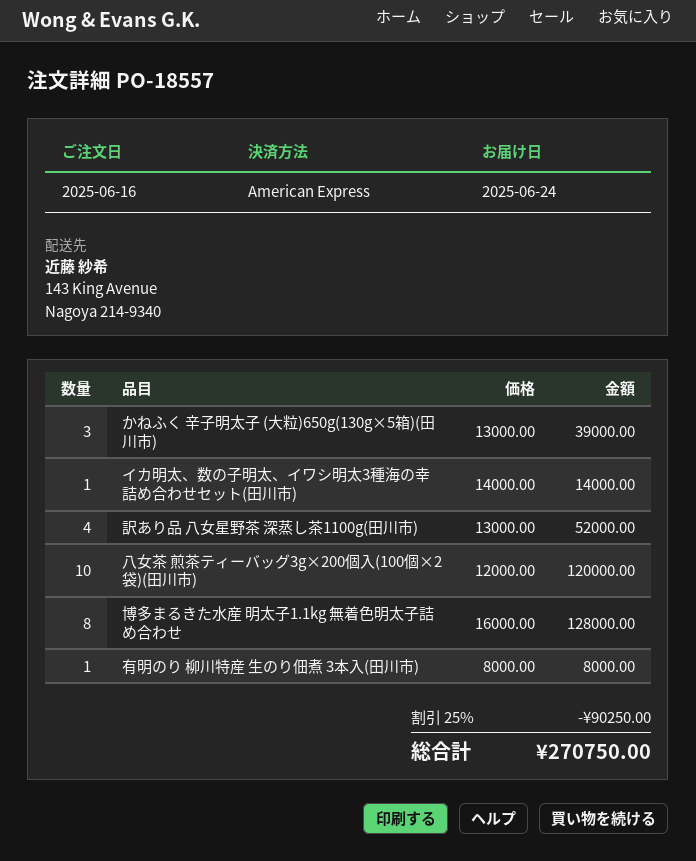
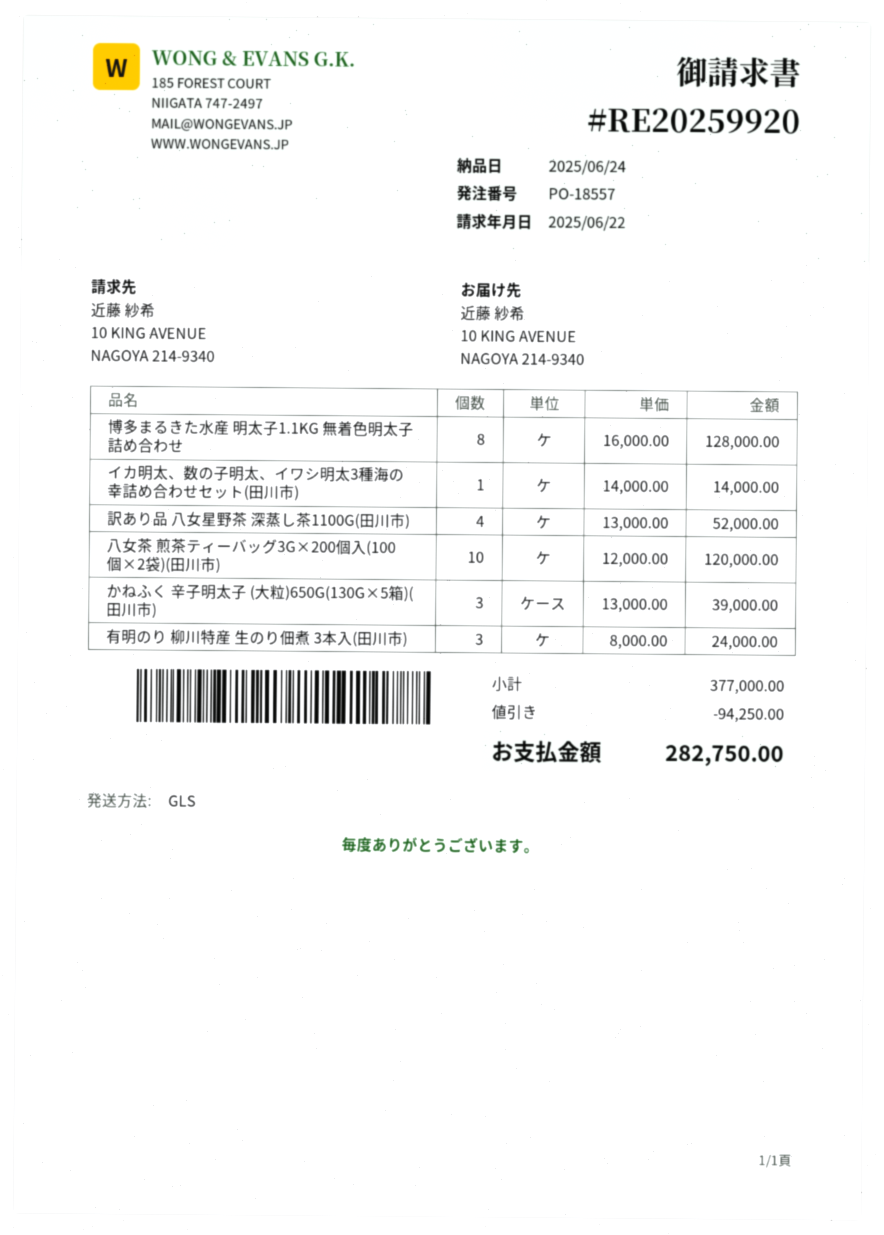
ship to: 143 King Avenue, Nagoya 214-9340 -> 10 KING AVENUE, NAGOYA 214-9340
有明のり 柳川特産 生のり佃煮 3本入(田川市): 1 x 8000.00 = 8000.00 -> 3 x 8000.00 = 24000.00
discount: 90250.00 -> 94250.00
total: 270750.00 -> 282750.00

